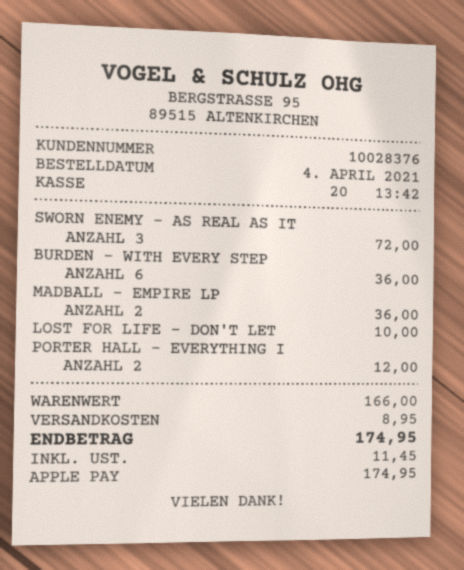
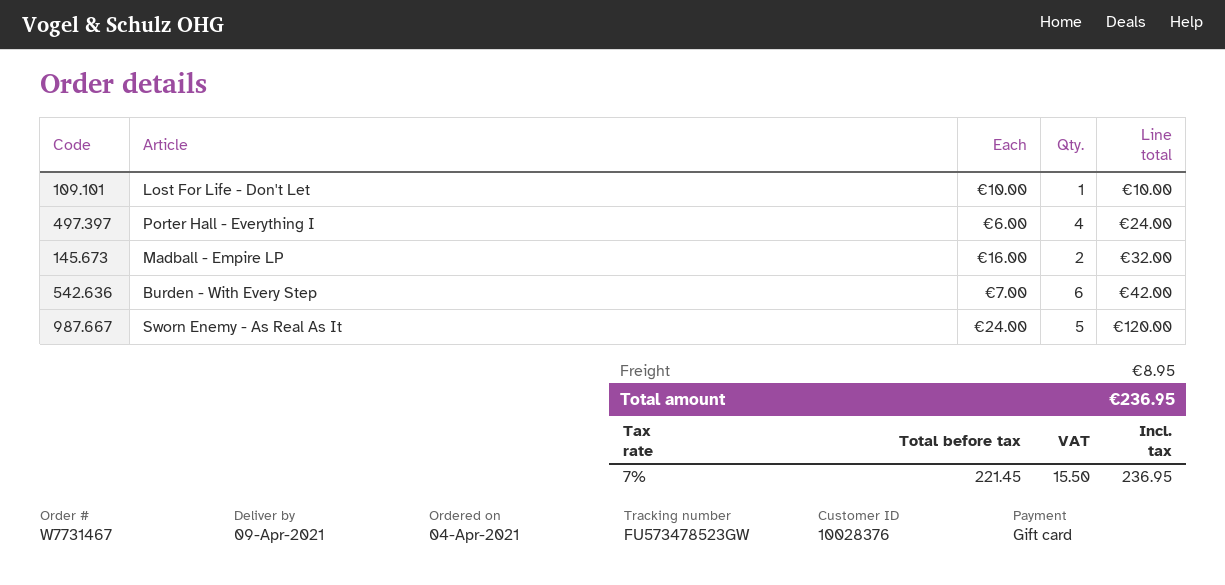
payment method: Apple Pay -> gift card
SWORN ENEMY - AS REAL AS IT: 3 for 72.00 -> 5 for 120.00
BURDEN - WITH EVERY STEP: 6 for 36.00 -> 6 for 42.00
MADBALL - EMPIRE LP: 2 for 36.00 -> 2 for 32.00
PORTER HALL - EVERYTHING I: 2 for 12.00 -> 4 for 24.00
tax: 11.45 -> 15.50
total: 174.95 -> 236.95

